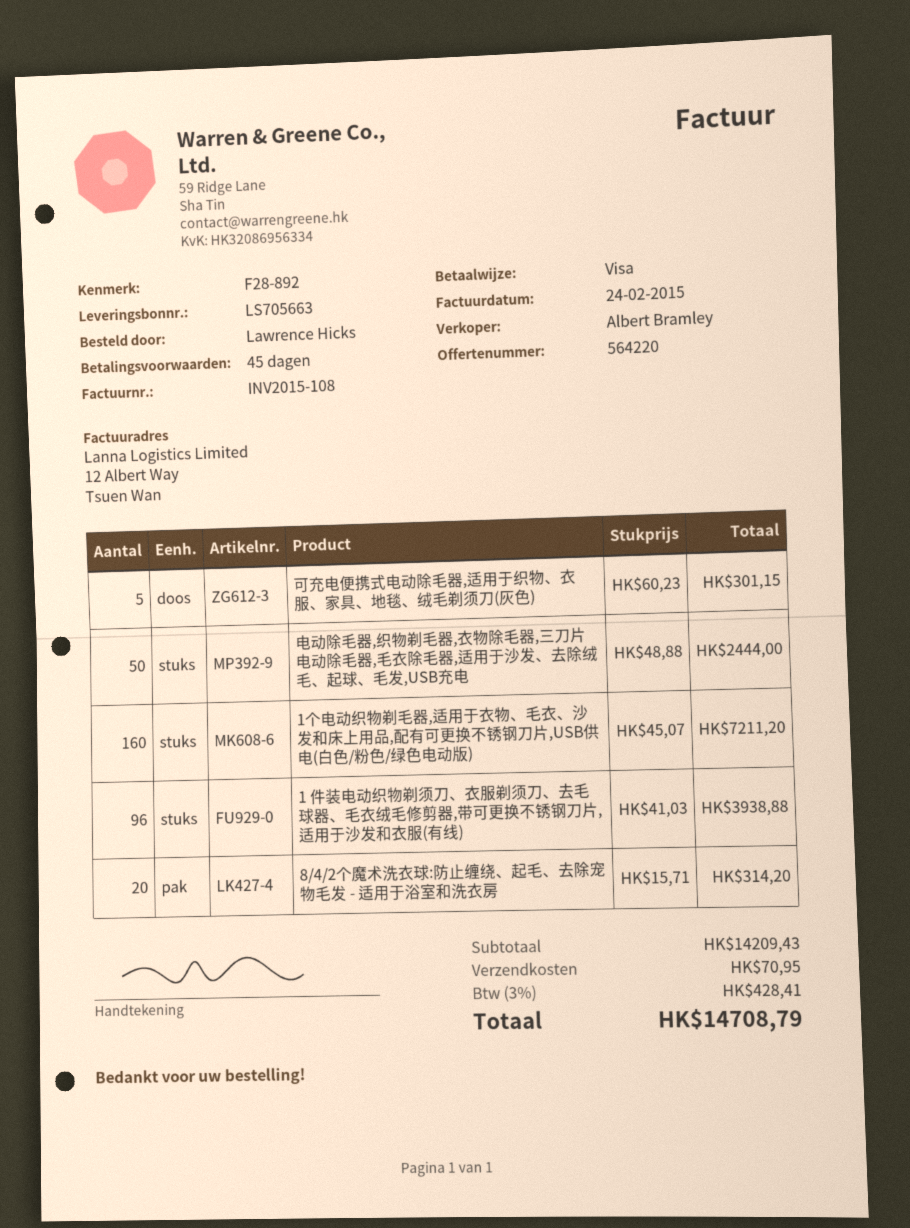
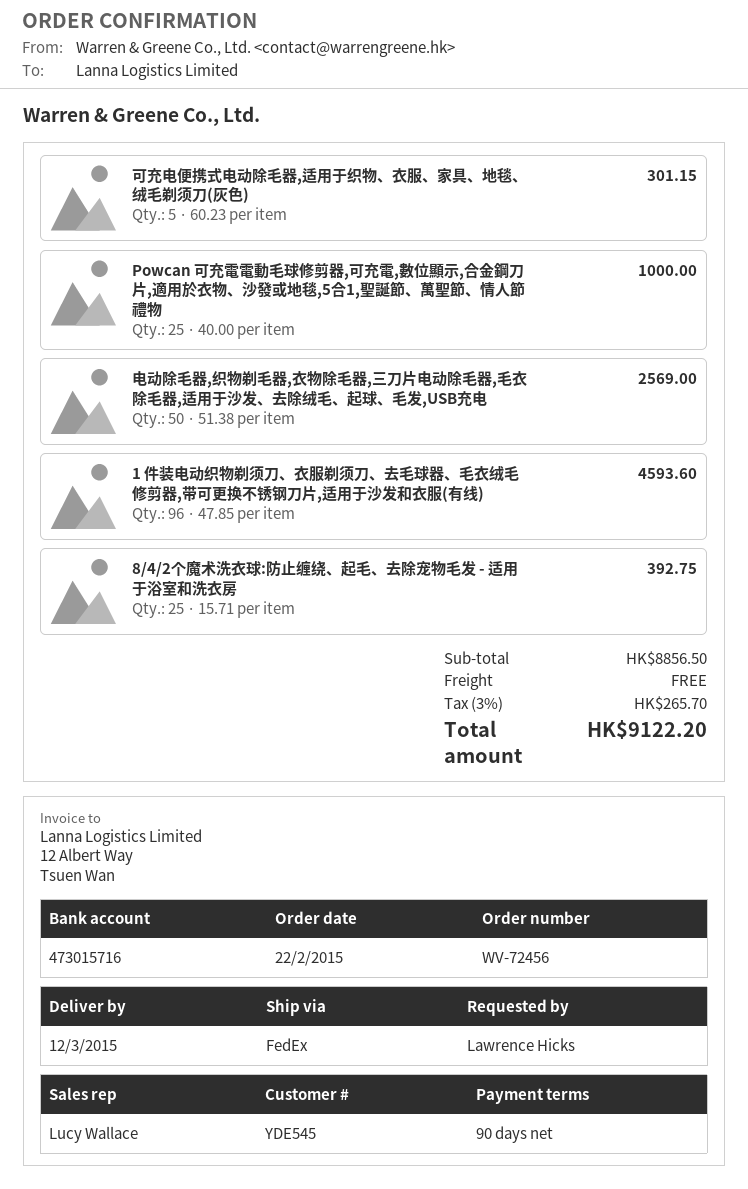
payment terms: 45 days -> 90 days
sales rep: Albert Bramley -> Lucy Wallace
电动除毛器,织物剃毛器,衣物除毛器,三刀片电动除毛器,毛衣除毛器,适用于沙发、去除绒毛、起球、毛发,USB充电: 50 x 48.88 = 2444.00 -> 50 x 51.38 = 2569.00
1个电动织物剃毛器,适用于衣物、毛衣、沙发和床上用品,配有可更换不锈钢刀片,USB供电(白色/粉色/绿色电动版): 160 x 45.07 = 7211.20 -> none
1 件装电动织物剃须刀、衣服剃须刀、去毛球器、毛衣绒毛修剪器,带可更换不锈钢刀片,适用于沙发和衣服(有线): 96 x 41.03 = 3938.88 -> 96 x 47.85 = 4593.60
8/4/2个魔术洗衣球:防止缠绕、起毛、去除宠物毛发 - 适用于浴室和洗衣房: 20 x 15.71 = 314.20 -> 25 x 15.71 = 392.75
Powcan 可充電電動毛球修剪器,可充電,數位顯示,合金鋼刀片,適用於衣物、沙發或地毯,5合1,聖誕節、萬聖節、情人節禮物: none -> 25 x 40.00 = 1000.00
subtotal: 14209.43 -> 8856.50
shipping: 70.95 -> 0.00
tax: 3% = 428.41 -> 3% = 265.70
total: 14708.79 -> 9122.20

